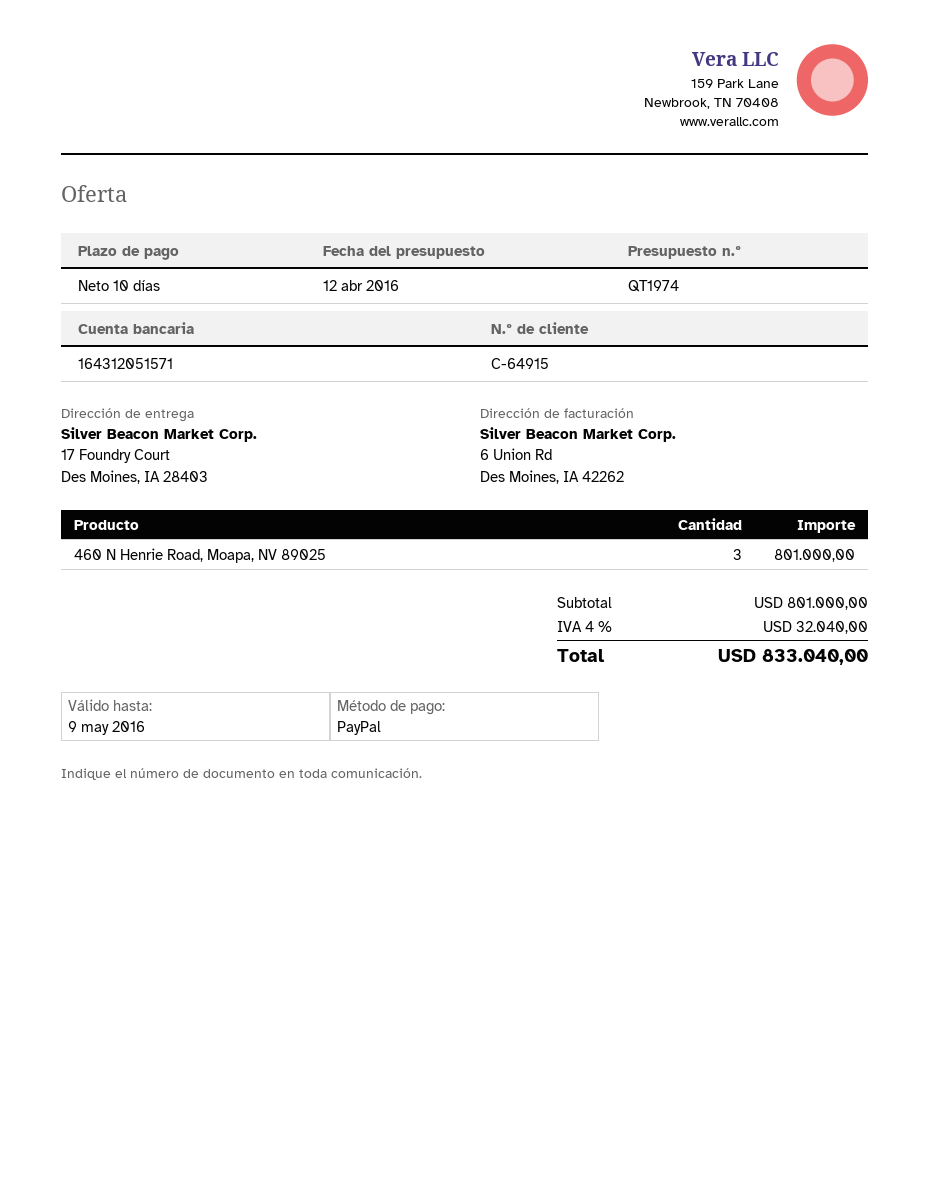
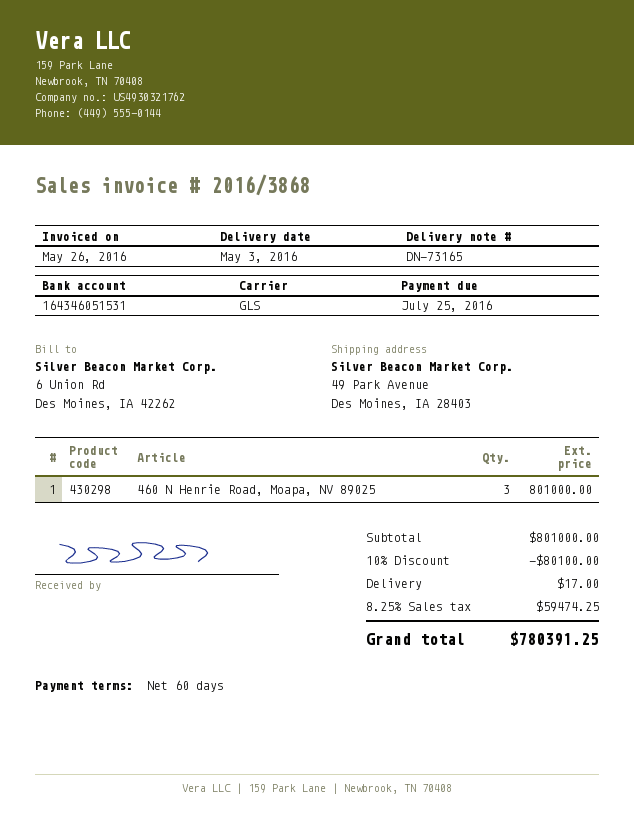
payment terms: 10 days -> 60 days
bank account: 164312051571 -> 164346051531
ship to: 17 Foundry Court, Des Moines, IA 28403 -> 49 Park Avenue, Des Moines, IA 28403
discount: none -> 10% = 80100.00
shipping: none -> 17.00
tax: 4% = 32040.00 -> 8.25% = 59474.25
total: 833040.00 -> 780391.25

